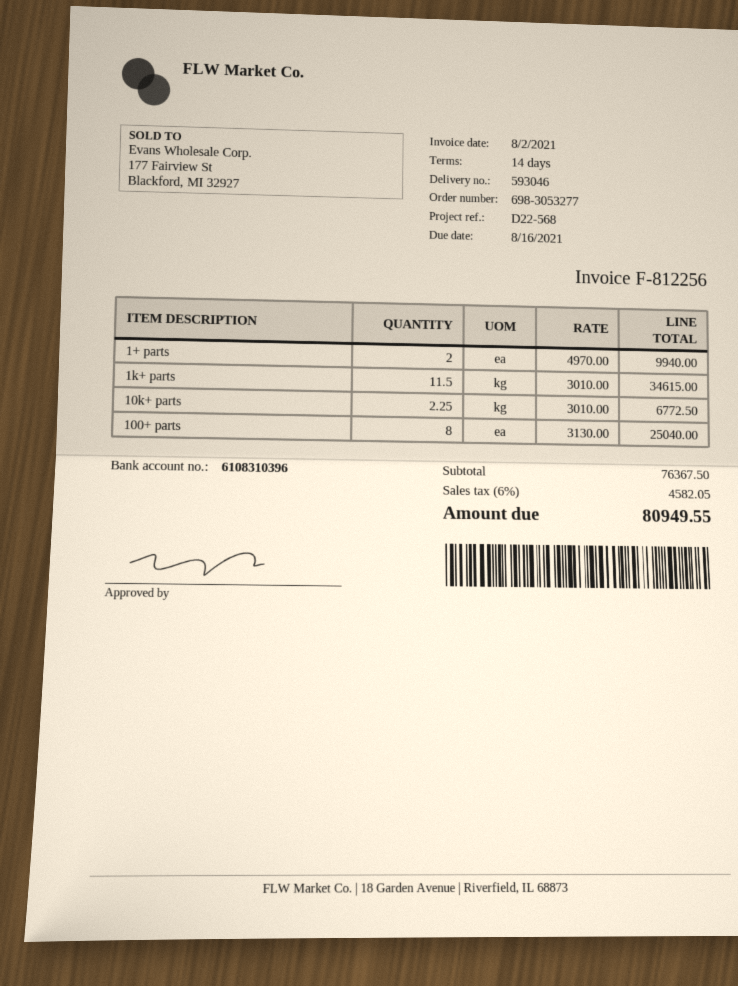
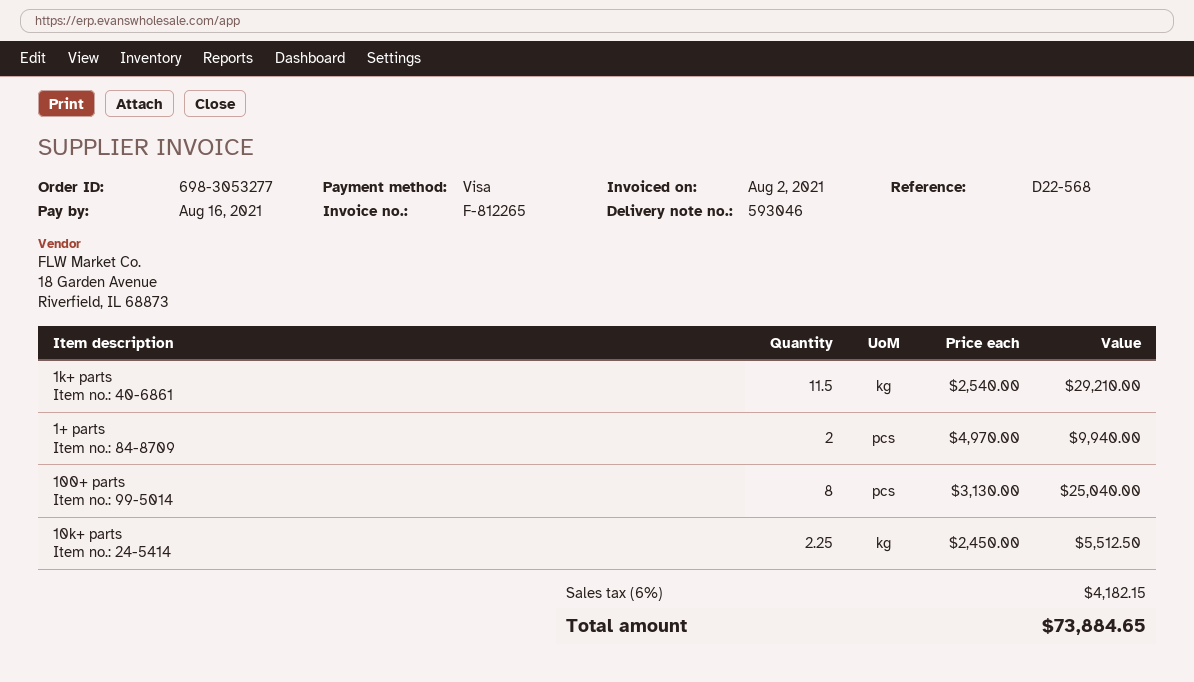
invoice number: F-812256 -> F-812265
1k+ parts: 11.5 x 3010.00 = 34615.00 -> 11.5 x 2540.00 = 29210.00
10k+ parts: 2.25 x 3010.00 = 6772.50 -> 2.25 x 2450.00 = 5512.50
tax: 6% = 4582.05 -> 6% = 4182.15
total: 80949.55 -> 73884.65

